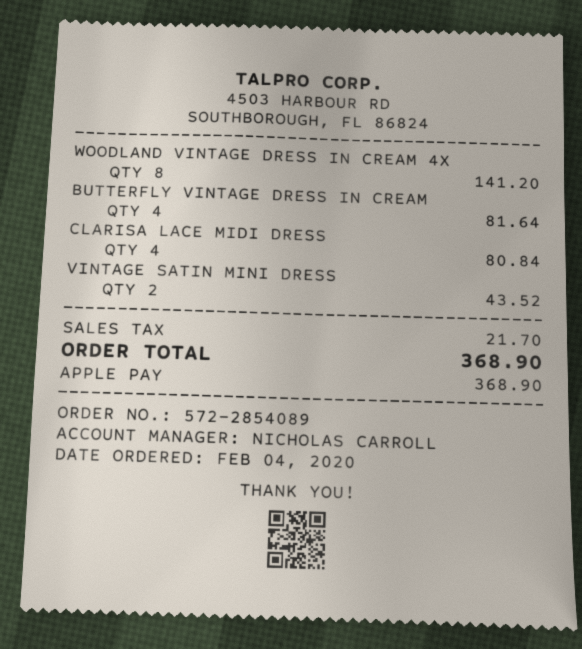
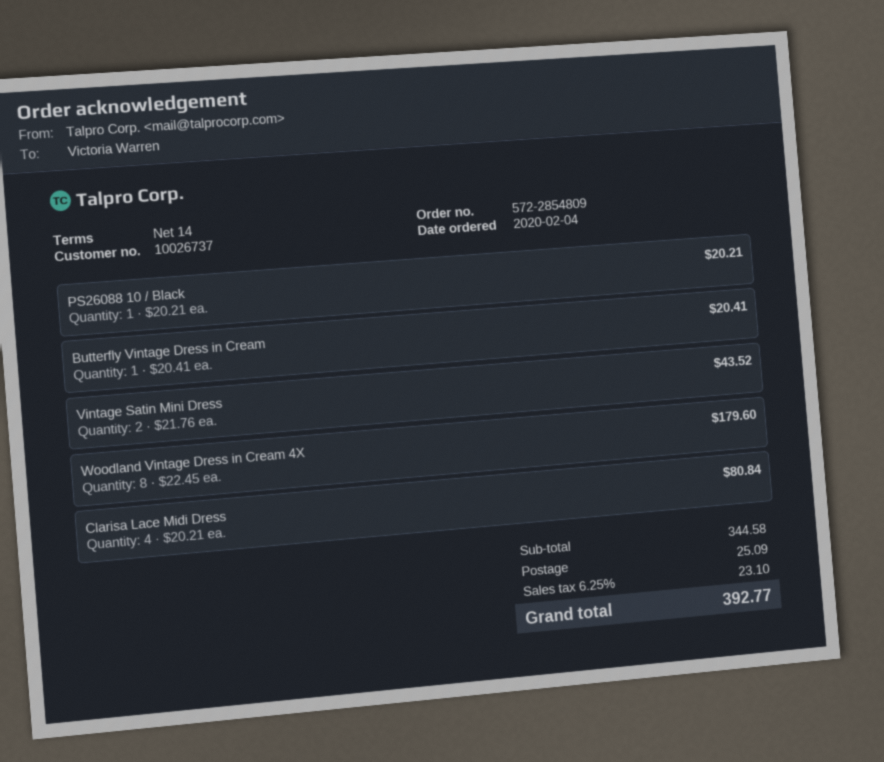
order number: 572-2854089 -> 572-2854809
WOODLAND VINTAGE DRESS IN CREAM 4X: 8 for 141.20 -> 8 for 179.60
BUTTERFLY VINTAGE DRESS IN CREAM: 4 for 81.64 -> 1 for 20.41
PS26088 10 / Black: none -> 1 for 20.21
shipping: none -> 25.09
tax: 21.70 -> 23.10
total: 368.90 -> 392.77

